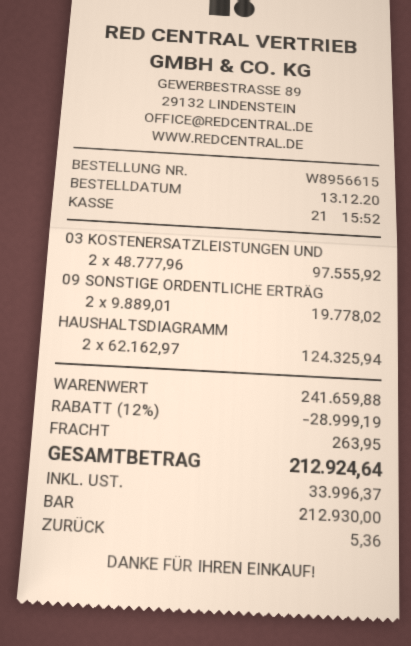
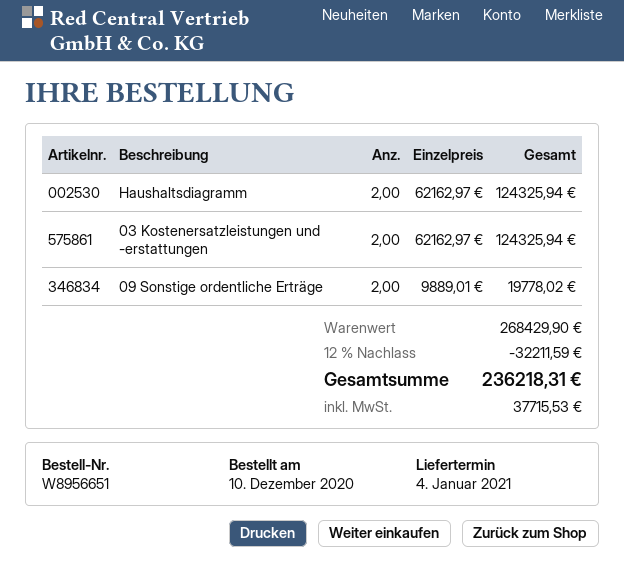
order number: W8956615 -> W8956651
order date: 2020-12-13 -> 2020-12-10
03 KOSTENERSATZLEISTUNGEN UND: 2 x 48777.96 = 97555.92 -> 2 x 62162.97 = 124325.94
subtotal: 241659.88 -> 268429.90
discount: 12% = 28999.19 -> 12% = 32211.59
shipping: 263.95 -> none
tax: 33996.37 -> 37715.53
total: 212924.64 -> 236218.31

